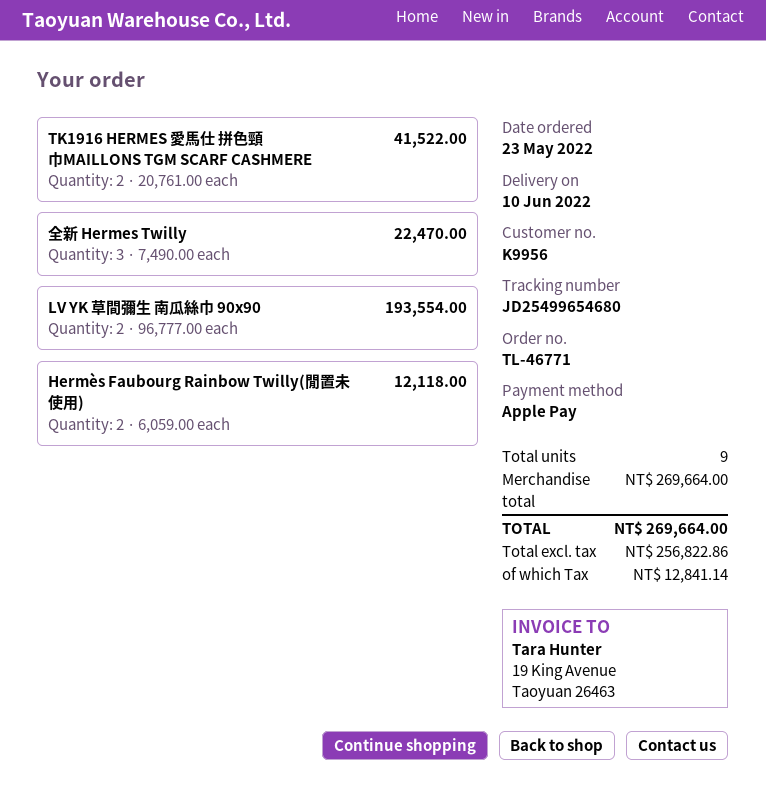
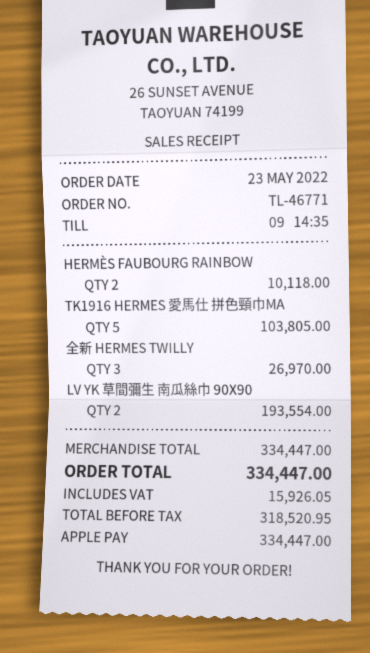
TK1916 HERMES 愛馬仕 拼色頸巾MAILLONS TGM SCARF CASHMERE: 2 for 41522.00 -> 5 for 103805.00
全新 Hermes Twilly: 3 for 22470.00 -> 3 for 26970.00
Hermès Faubourg Rainbow Twilly(閒置未使用): 2 for 12118.00 -> 2 for 10118.00
subtotal: 269664.00 -> 334447.00
net: 256822.86 -> 318520.95
tax: 12841.14 -> 15926.05
total: 269664.00 -> 334447.00

